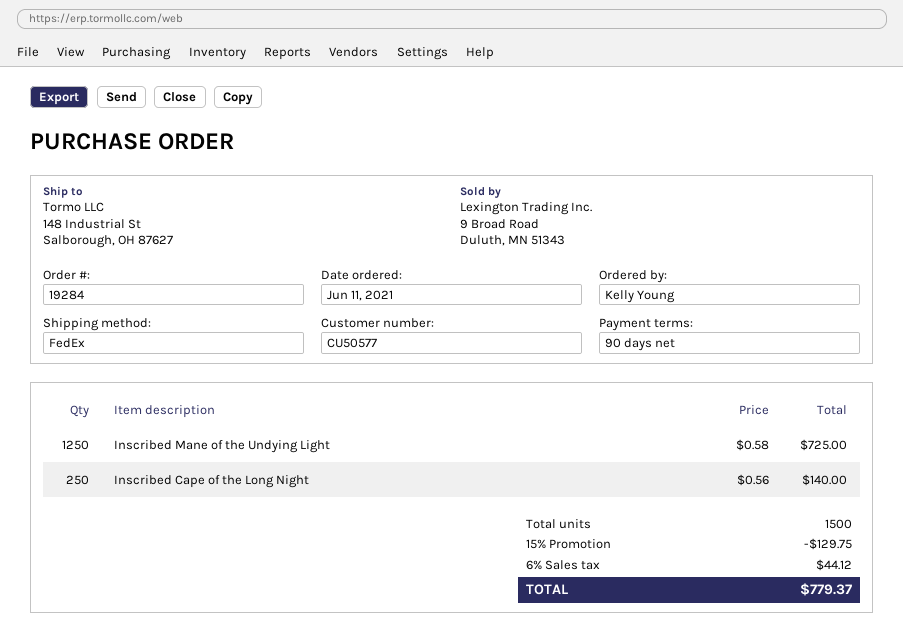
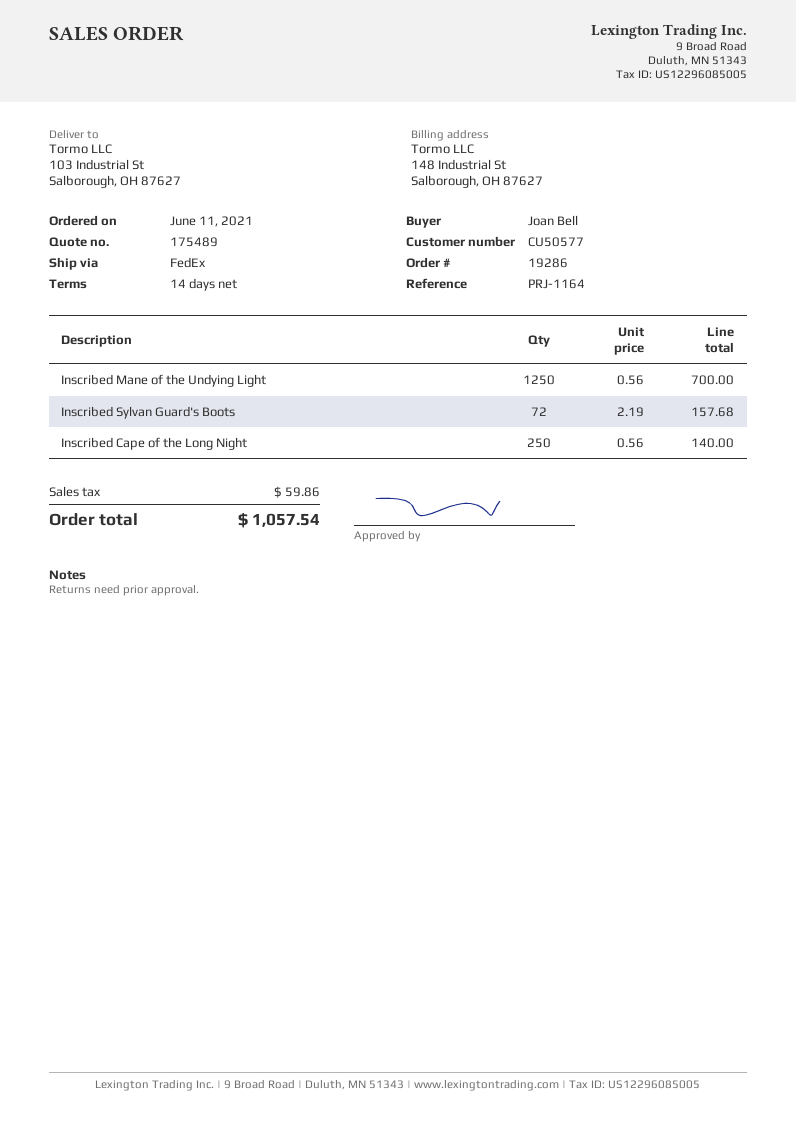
order number: 19284 -> 19286
payment terms: 90 days -> 14 days
ordered by: Kelly Young -> Joan Bell
ship to: 148 Industrial St, Salborough, OH 87627 -> 103 Industrial St, Salborough, OH 87627
Inscribed Mane of the Undying Light: 1250 x 0.58 = 725.00 -> 1250 x 0.56 = 700.00
Inscribed Sylvan Guard's Boots: none -> 72 x 2.19 = 157.68
discount: 15% = 129.75 -> none
tax: 44.12 -> 59.86
total: 779.37 -> 1057.54

